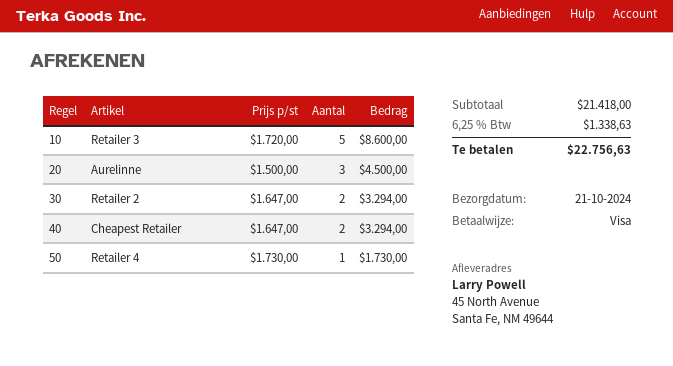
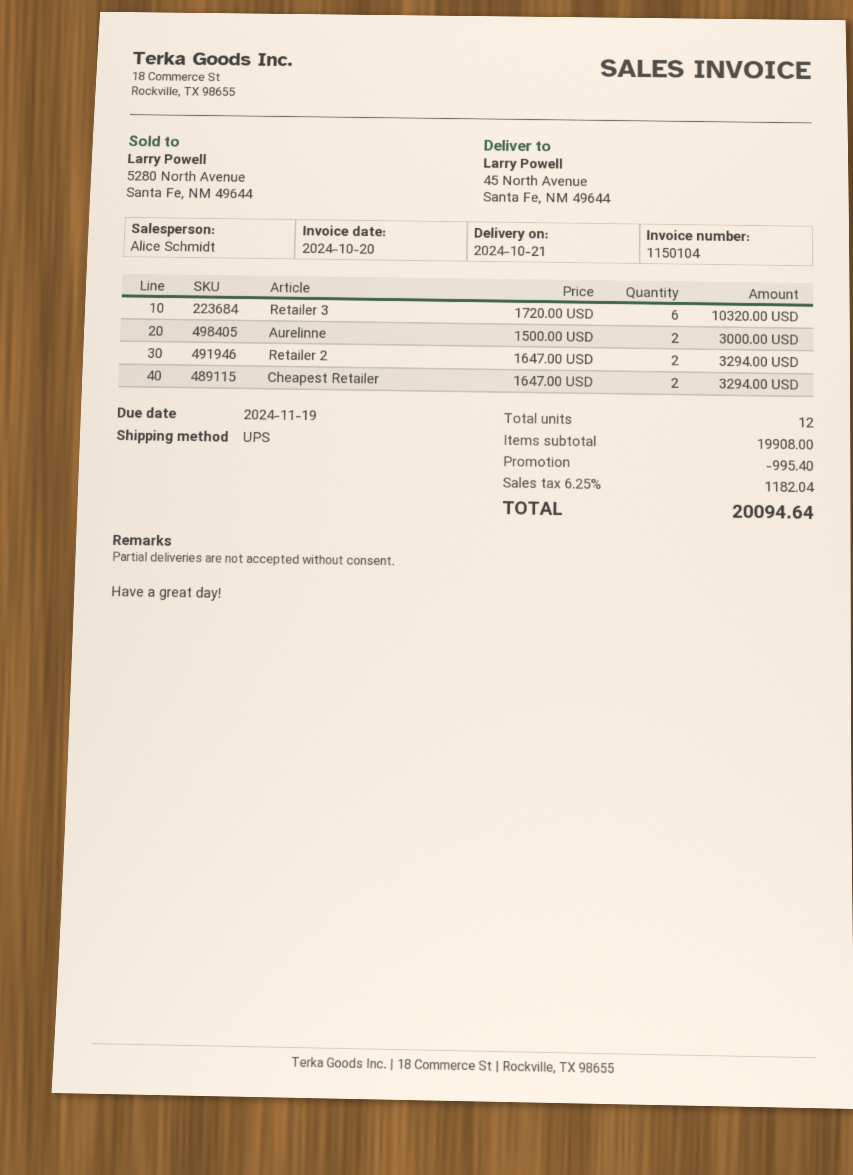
Retailer 3: 5 x 1720.00 = 8600.00 -> 6 x 1720.00 = 10320.00
Aurelinne: 3 x 1500.00 = 4500.00 -> 2 x 1500.00 = 3000.00
Retailer 4: 1 x 1730.00 = 1730.00 -> none
subtotal: 21418.00 -> 19908.00
discount: none -> 995.40
tax: 6.25% = 1338.63 -> 6.25% = 1182.04
total: 22756.63 -> 20094.64

